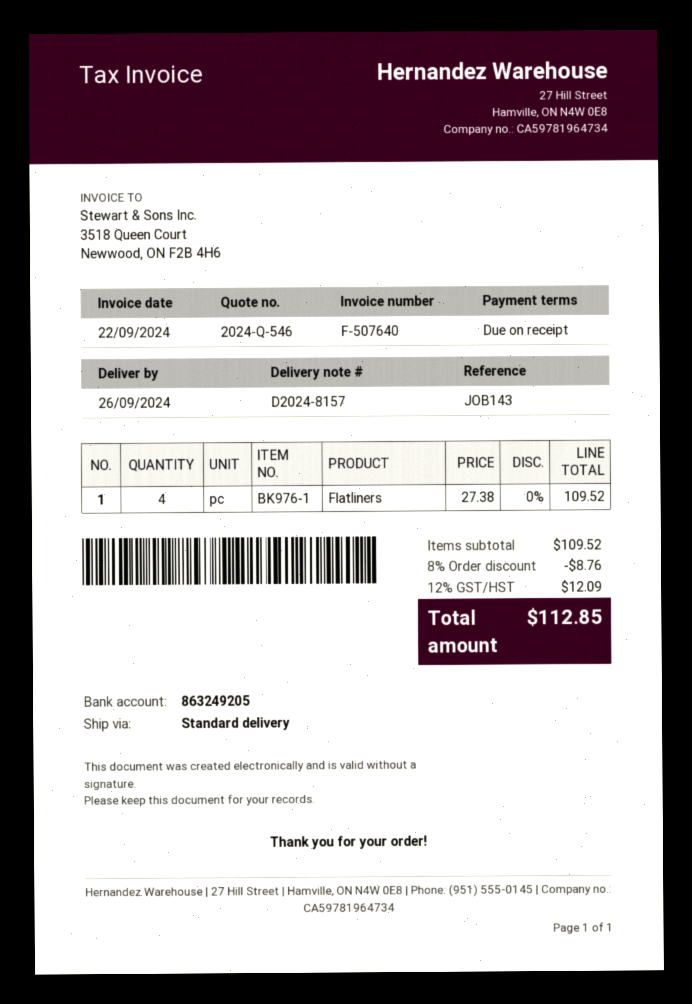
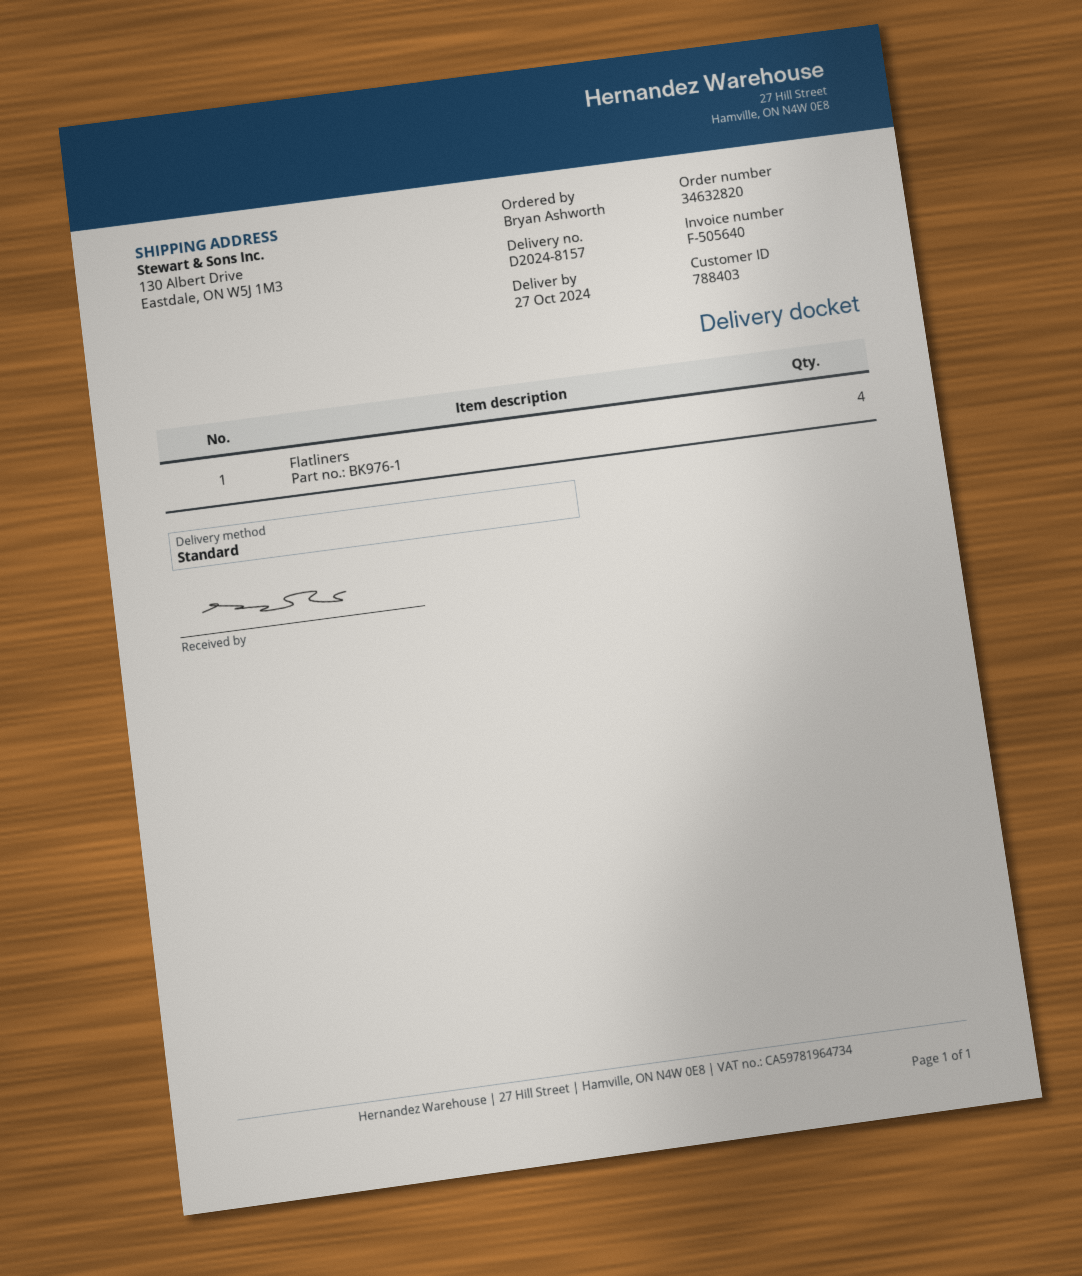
delivery date: 2024-09-26 -> 2024-10-27
invoice number: F-507640 -> F-505640

